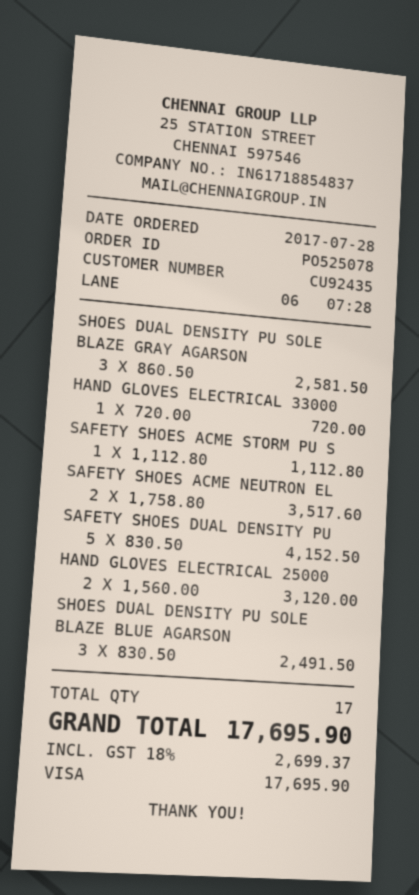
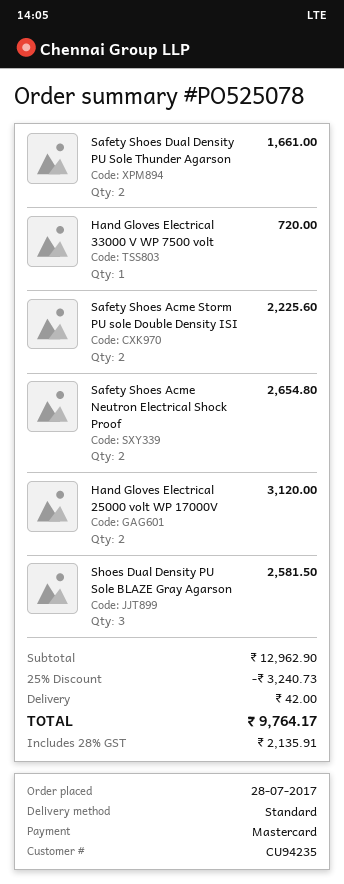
customer number: CU92435 -> CU94235
payment method: Visa -> Mastercard
SAFETY SHOES ACME STORM PU S: 1 for 1112.80 -> 2 for 2225.60
SAFETY SHOES ACME NEUTRON EL: 2 for 3517.60 -> 2 for 2654.80
SAFETY SHOES DUAL DENSITY PU: 5 for 4152.50 -> 2 for 1661.00
SHOES DUAL DENSITY PU SOLE BLAZE BLUE AGARSON: 3 for 2491.50 -> none
discount: none -> 25% = 3240.73
shipping: none -> 42.00
tax: 18% = 2699.37 -> 28% = 2135.91
total: 17695.90 -> 9764.17

